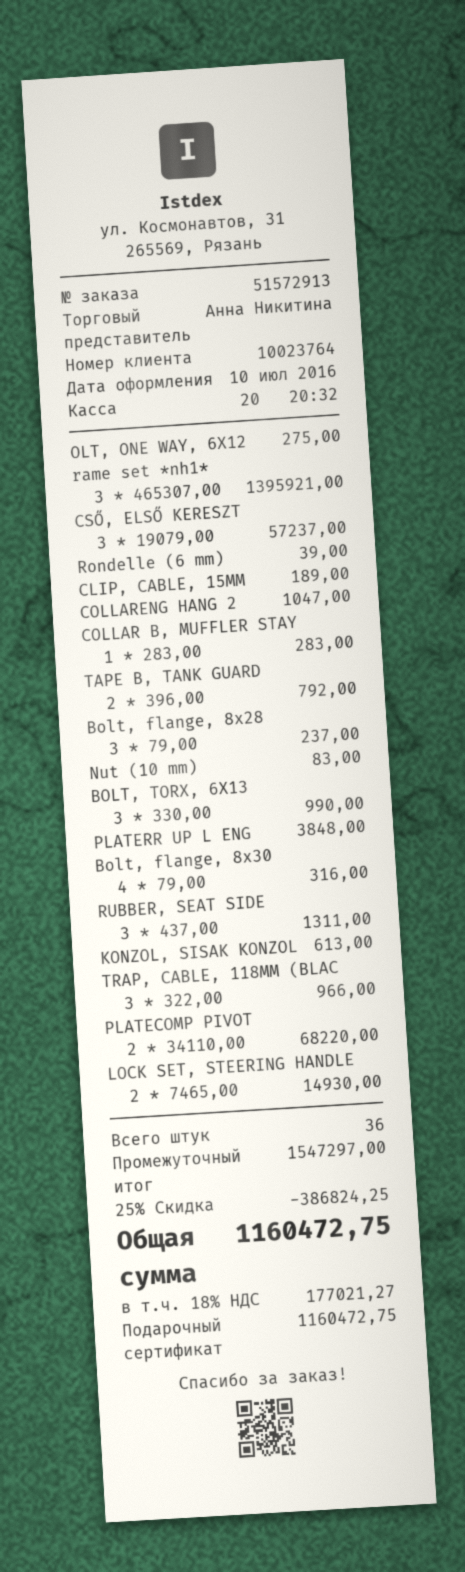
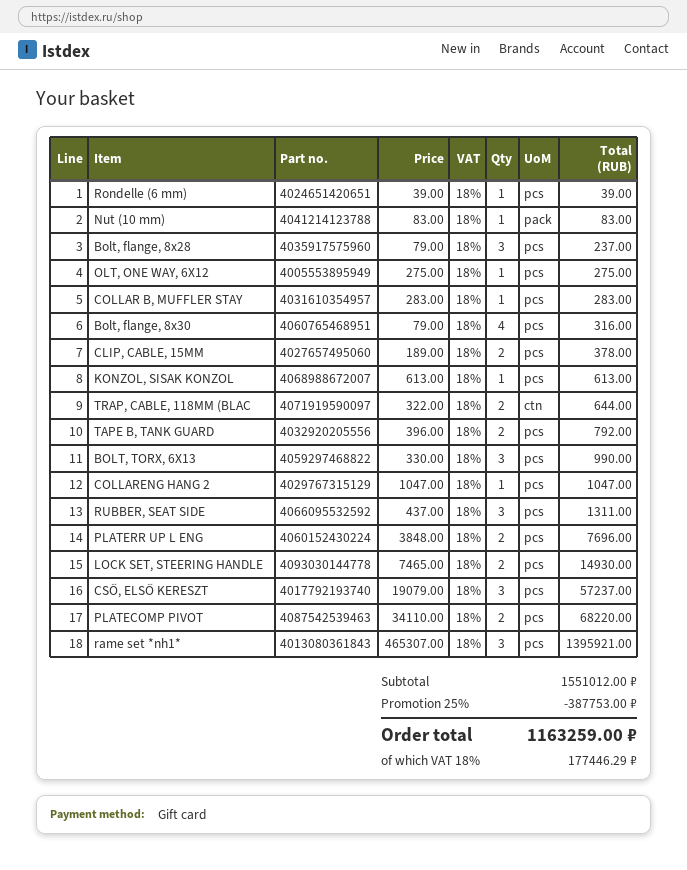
CLIP, CABLE, 15MM: 1 x 189.00 = 189.00 -> 2 x 189.00 = 378.00
PLATERR UP L ENG: 1 x 3848.00 = 3848.00 -> 2 x 3848.00 = 7696.00
TRAP, CABLE, 118MM (BLAC: 3 x 322.00 = 966.00 -> 2 x 322.00 = 644.00
subtotal: 1547297.00 -> 1551012.00
discount: 25% = 386824.25 -> 25% = 387753.00
tax: 18% = 177021.27 -> 18% = 177446.29
total: 1160472.75 -> 1163259.00

